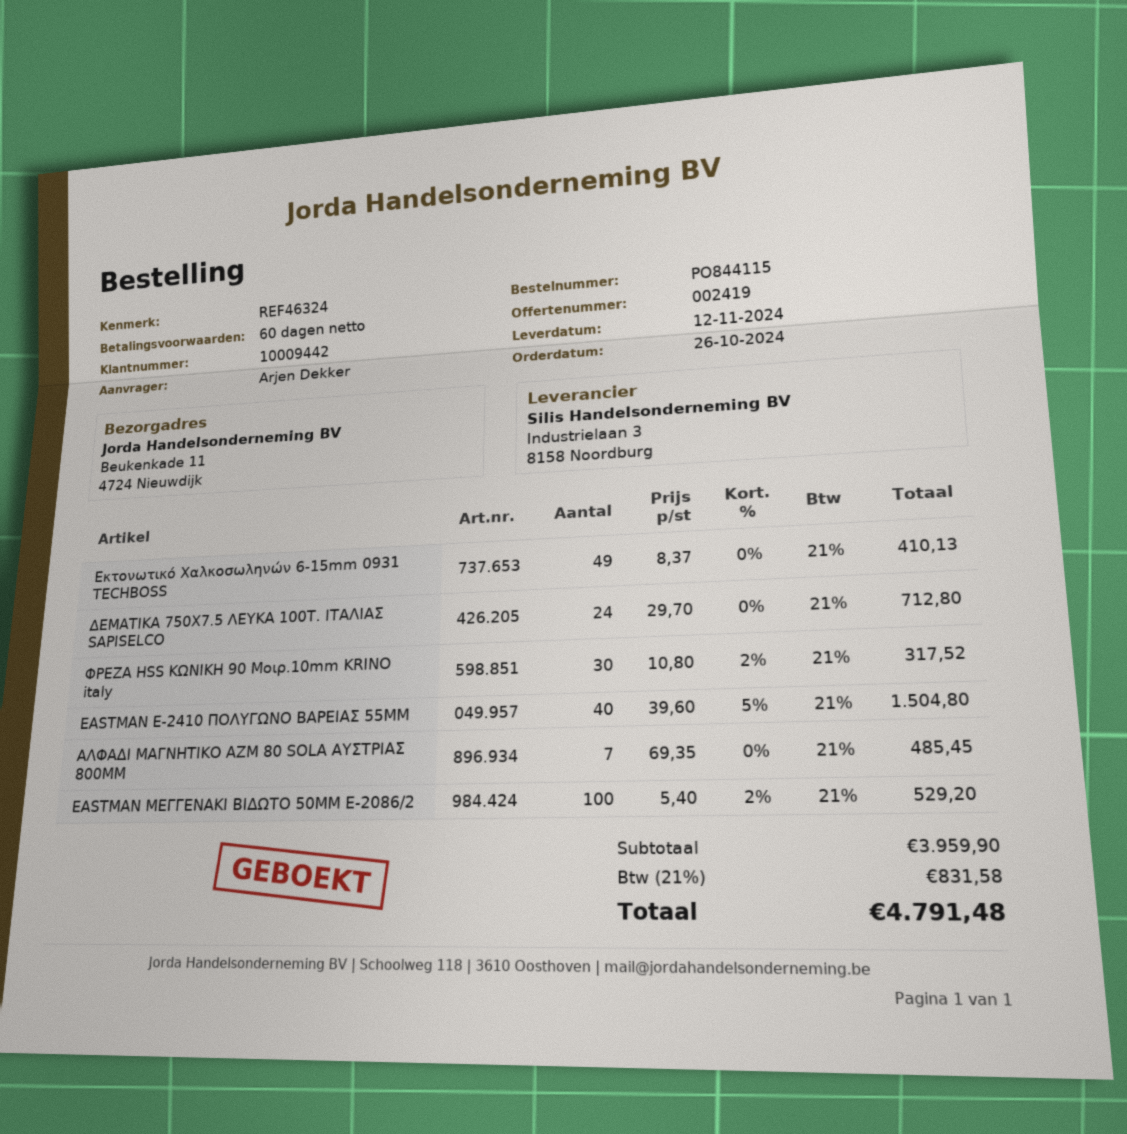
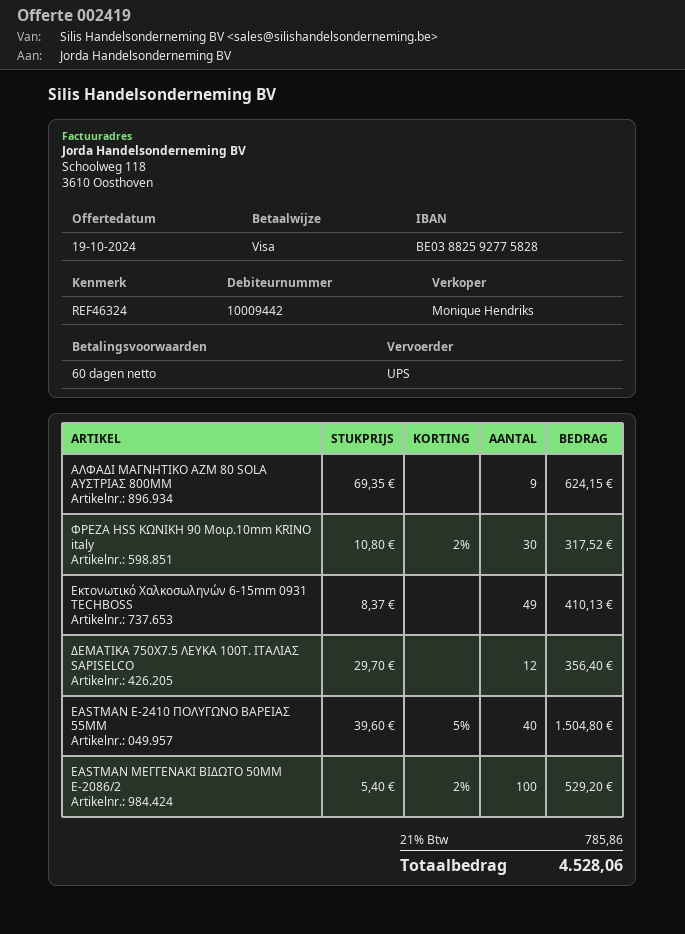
ΔΕΜΑΤΙΚΑ 750Χ7.5 ΛΕΥΚΑ 100Τ. ΙΤΑΛΙΑΣ SAPISELCO: 24 x 29.70 = 712.80 -> 12 x 29.70 = 356.40
ΑΛΦΑΔΙ ΜΑΓΝΗΤΙΚΟ AZM 80 SOLA ΑΥΣΤΡΙΑΣ 800MM: 7 x 69.35 = 485.45 -> 9 x 69.35 = 624.15
tax: 21% = 831.58 -> 21% = 785.86
total: 4791.48 -> 4528.06

